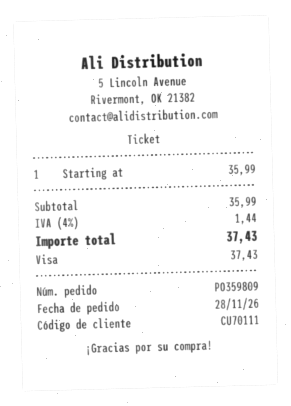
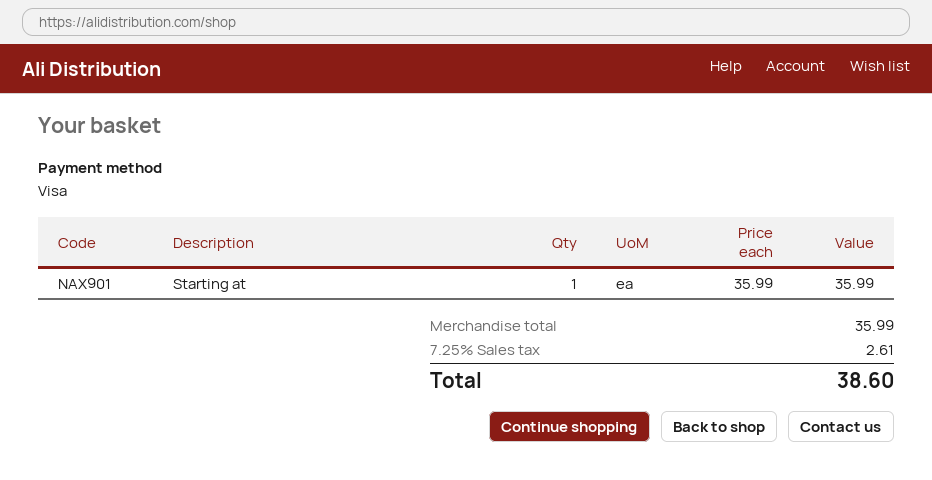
tax: 4% = 1.44 -> 7.25% = 2.61
total: 37.43 -> 38.60

